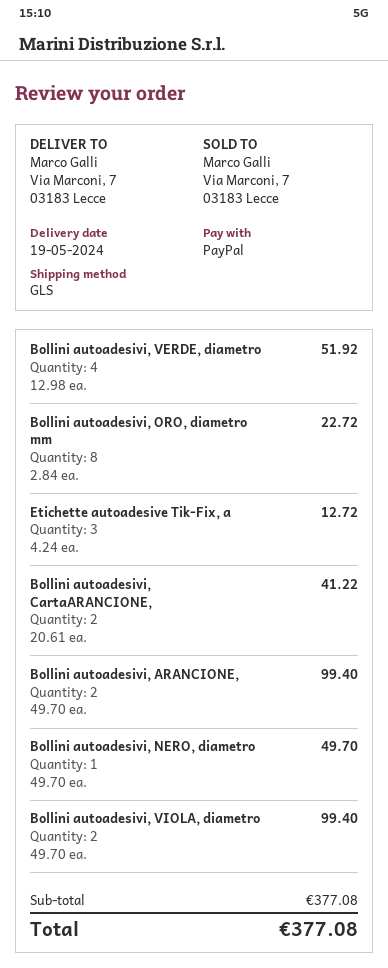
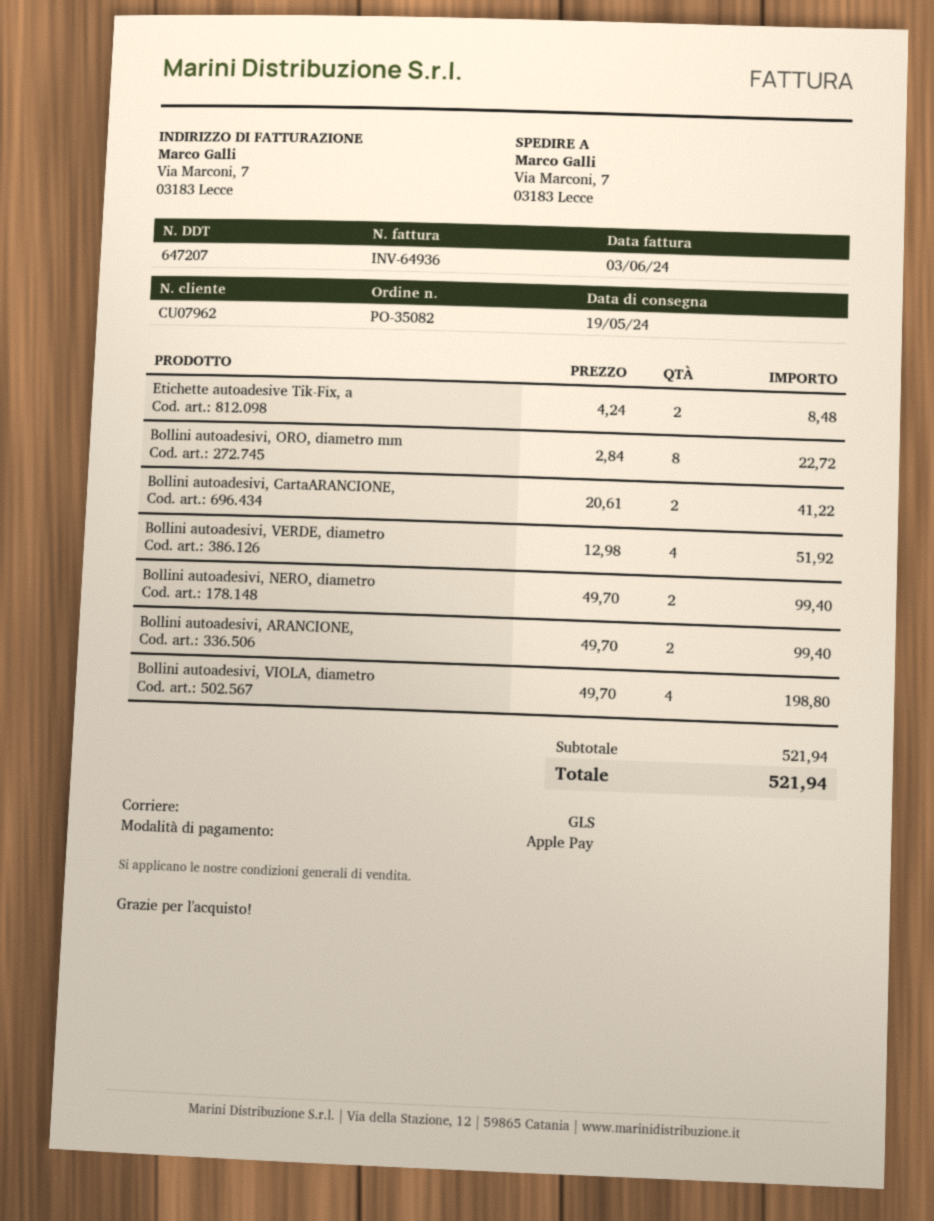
payment method: PayPal -> Apple Pay
Etichette autoadesive Tik-Fix, a: 3 x 4.24 = 12.72 -> 2 x 4.24 = 8.48
Bollini autoadesivi, NERO, diametro: 1 x 49.70 = 49.70 -> 2 x 49.70 = 99.40
Bollini autoadesivi, VIOLA, diametro: 2 x 49.70 = 99.40 -> 4 x 49.70 = 198.80
subtotal: 377.08 -> 521.94
total: 377.08 -> 521.94

